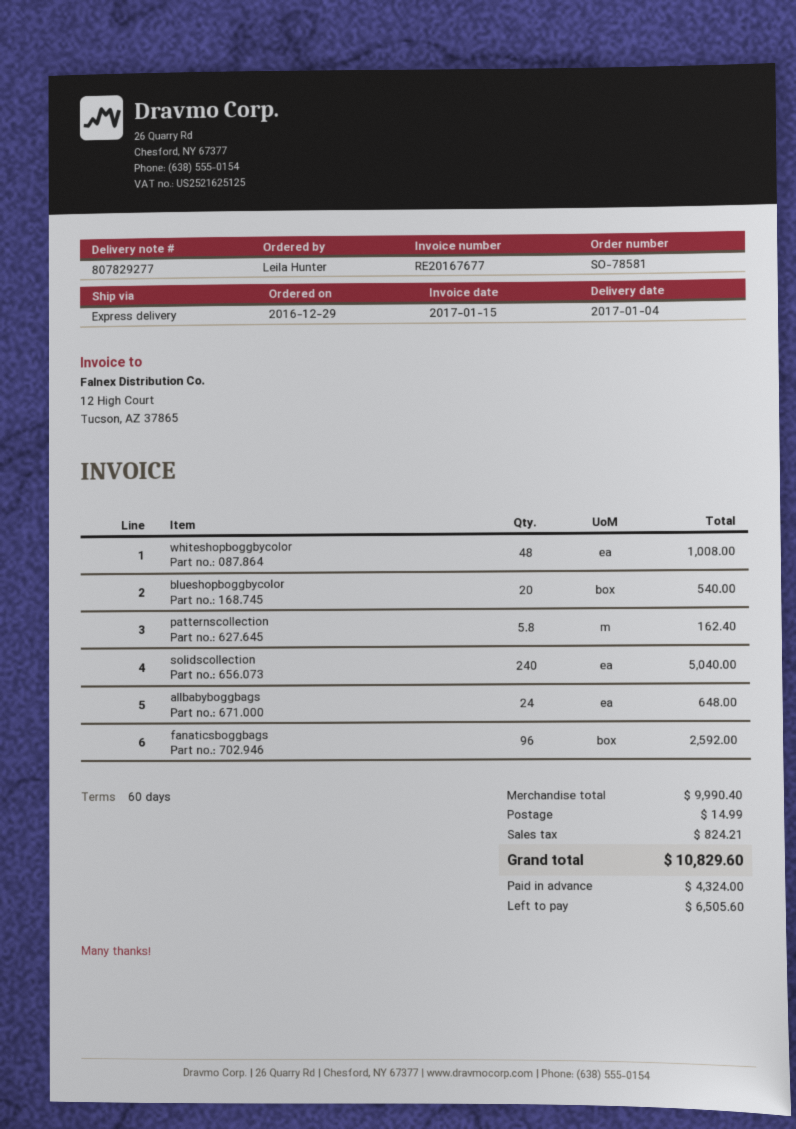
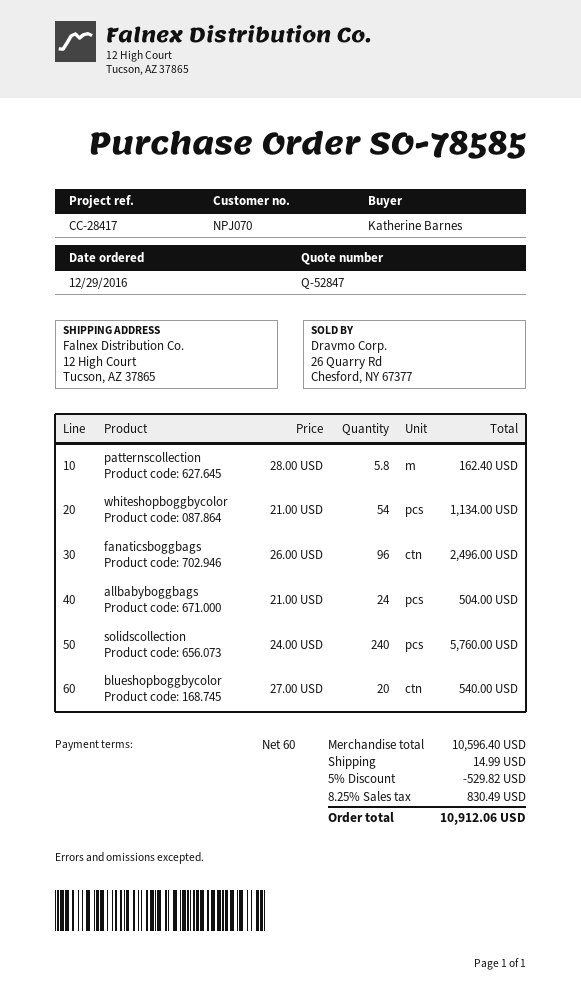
order number: SO-78581 -> SO-78585
ordered by: Leila Hunter -> Katherine Barnes
whiteshopboggbycolor: 48 for 1008.00 -> 54 for 1134.00
solidscollection: 240 for 5040.00 -> 240 for 5760.00
allbabyboggbags: 24 for 648.00 -> 24 for 504.00
fanaticsboggbags: 96 for 2592.00 -> 96 for 2496.00
subtotal: 9990.40 -> 10596.40
discount: none -> 5% = 529.82
tax: 824.21 -> 830.49
total: 10829.60 -> 10912.06

